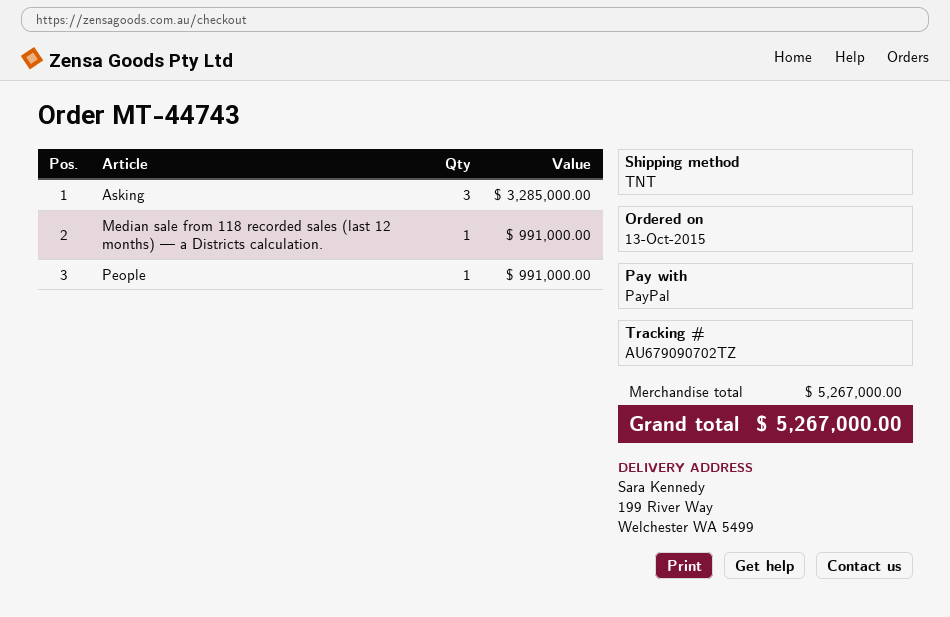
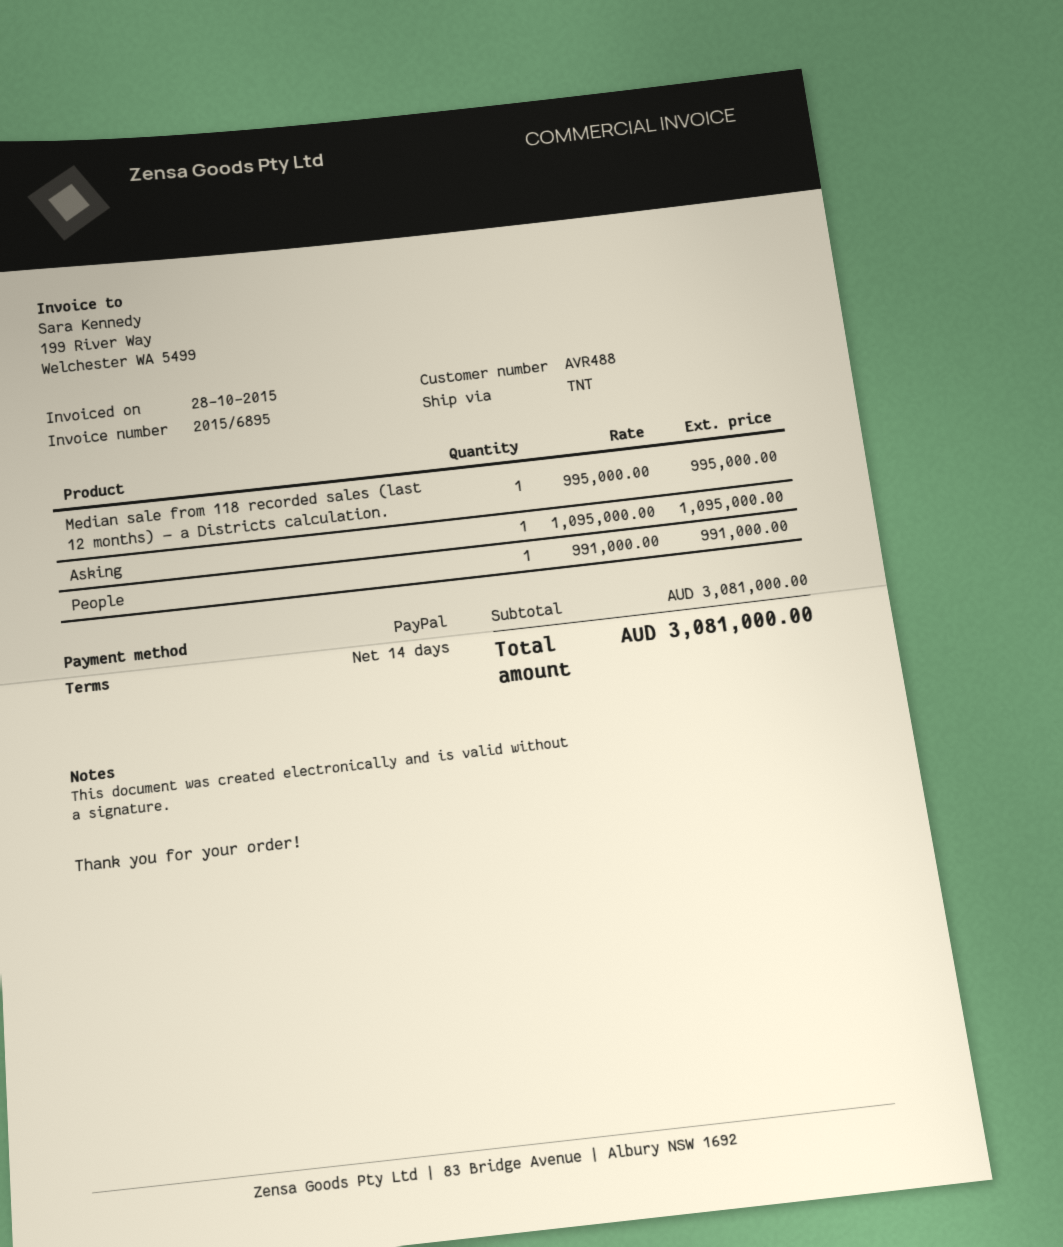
Asking: 3 for 3285000.00 -> 1 for 1095000.00
Median sale from 118 recorded sales (last 12 months) — a Districts calculation.: 1 for 991000.00 -> 1 for 995000.00
subtotal: 5267000.00 -> 3081000.00
total: 5267000.00 -> 3081000.00

